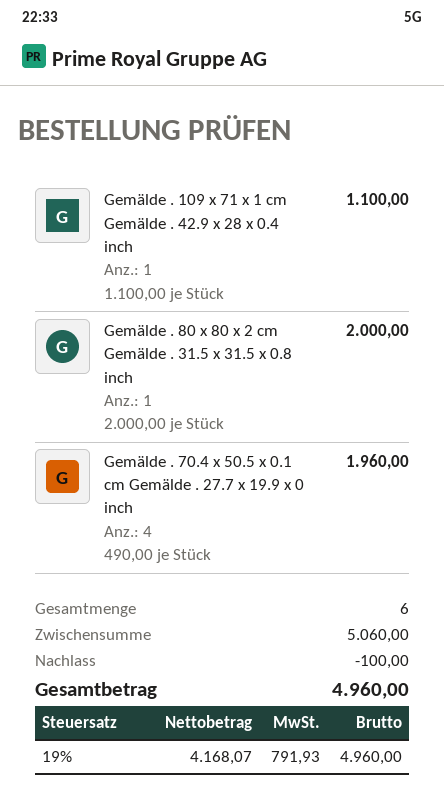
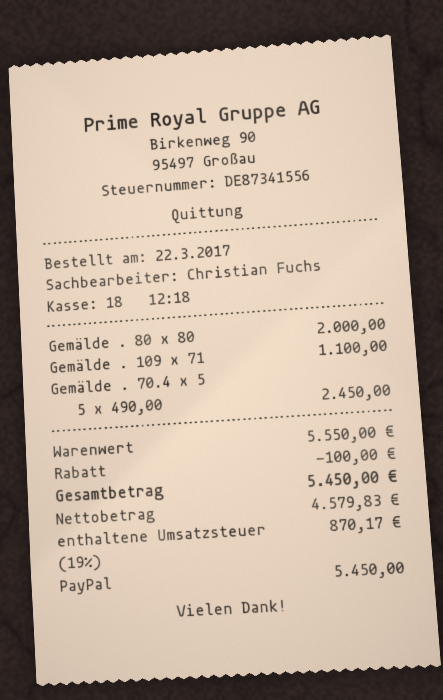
Gemälde . 70.4 x 50.5 x 0.1 cm Gemälde . 27.7 x 19.9 x 0 inch: 4 x 490.00 = 1960.00 -> 5 x 490.00 = 2450.00
subtotal: 5060.00 -> 5550.00
net: 4168.07 -> 4579.83
tax: 19% = 791.93 -> 19% = 870.17
total: 4960.00 -> 5450.00

